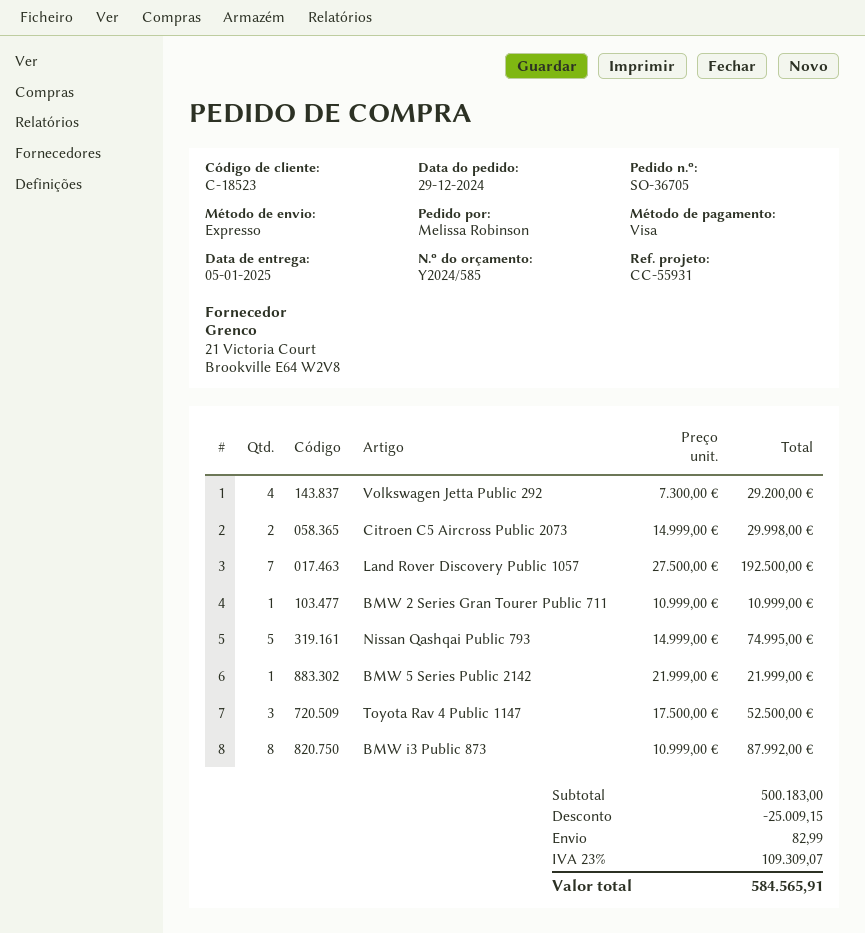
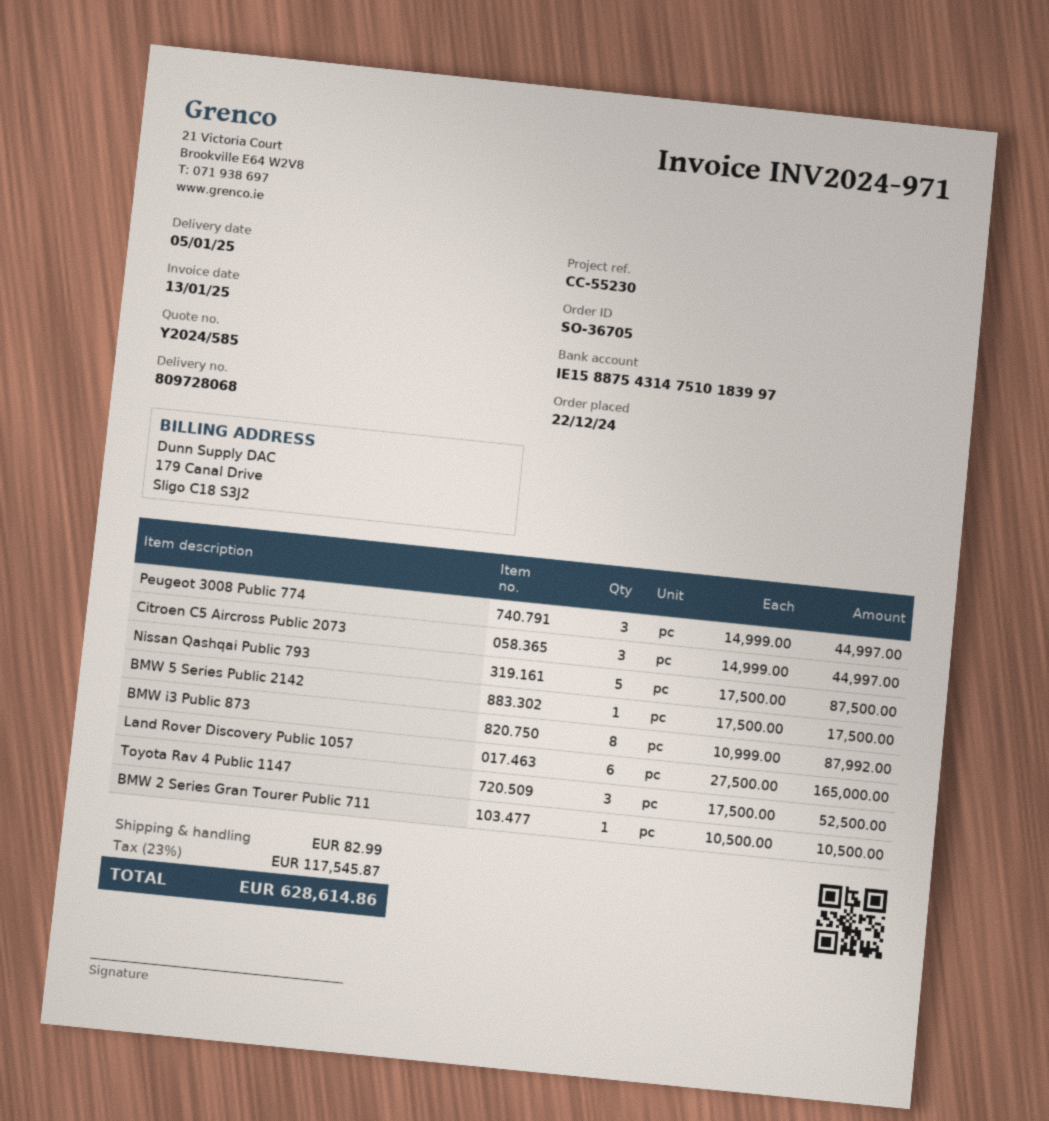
order date: 2024-12-29 -> 2024-12-22
reference: CC-55931 -> CC-55230
Volkswagen Jetta Public 292: 4 x 7300.00 = 29200.00 -> none
Citroen C5 Aircross Public 2073: 2 x 14999.00 = 29998.00 -> 3 x 14999.00 = 44997.00
Land Rover Discovery Public 1057: 7 x 27500.00 = 192500.00 -> 6 x 27500.00 = 165000.00
BMW 2 Series Gran Tourer Public 711: 1 x 10999.00 = 10999.00 -> 1 x 10500.00 = 10500.00
Nissan Qashqai Public 793: 5 x 14999.00 = 74995.00 -> 5 x 17500.00 = 87500.00
BMW 5 Series Public 2142: 1 x 21999.00 = 21999.00 -> 1 x 17500.00 = 17500.00
Peugeot 3008 Public 774: none -> 3 x 14999.00 = 44997.00
discount: 25009.15 -> none
tax: 23% = 109309.07 -> 23% = 117545.87
total: 584565.91 -> 628614.86

